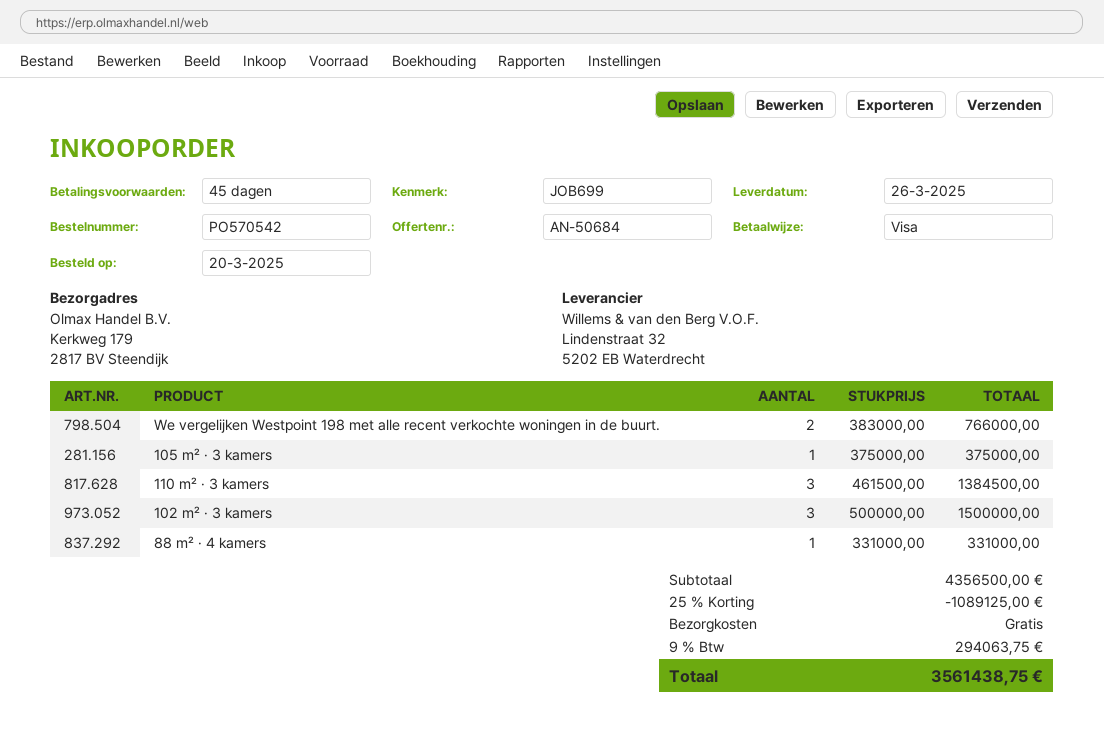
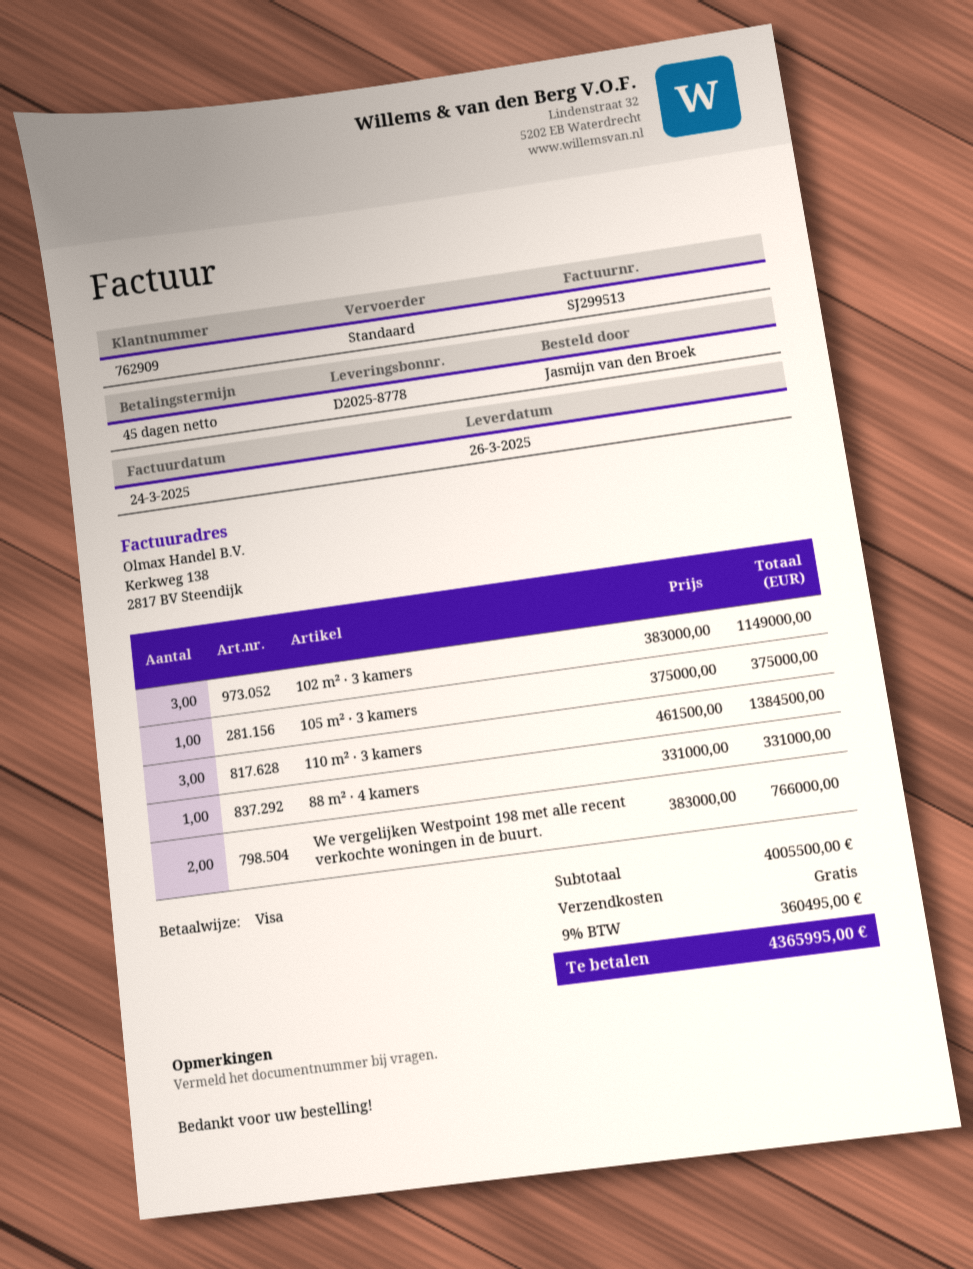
102 m² · 3 kamers: 3 x 500000.00 = 1500000.00 -> 3 x 383000.00 = 1149000.00
subtotal: 4356500.00 -> 4005500.00
discount: 25% = 1089125.00 -> none
tax: 9% = 294063.75 -> 9% = 360495.00
total: 3561438.75 -> 4365995.00

